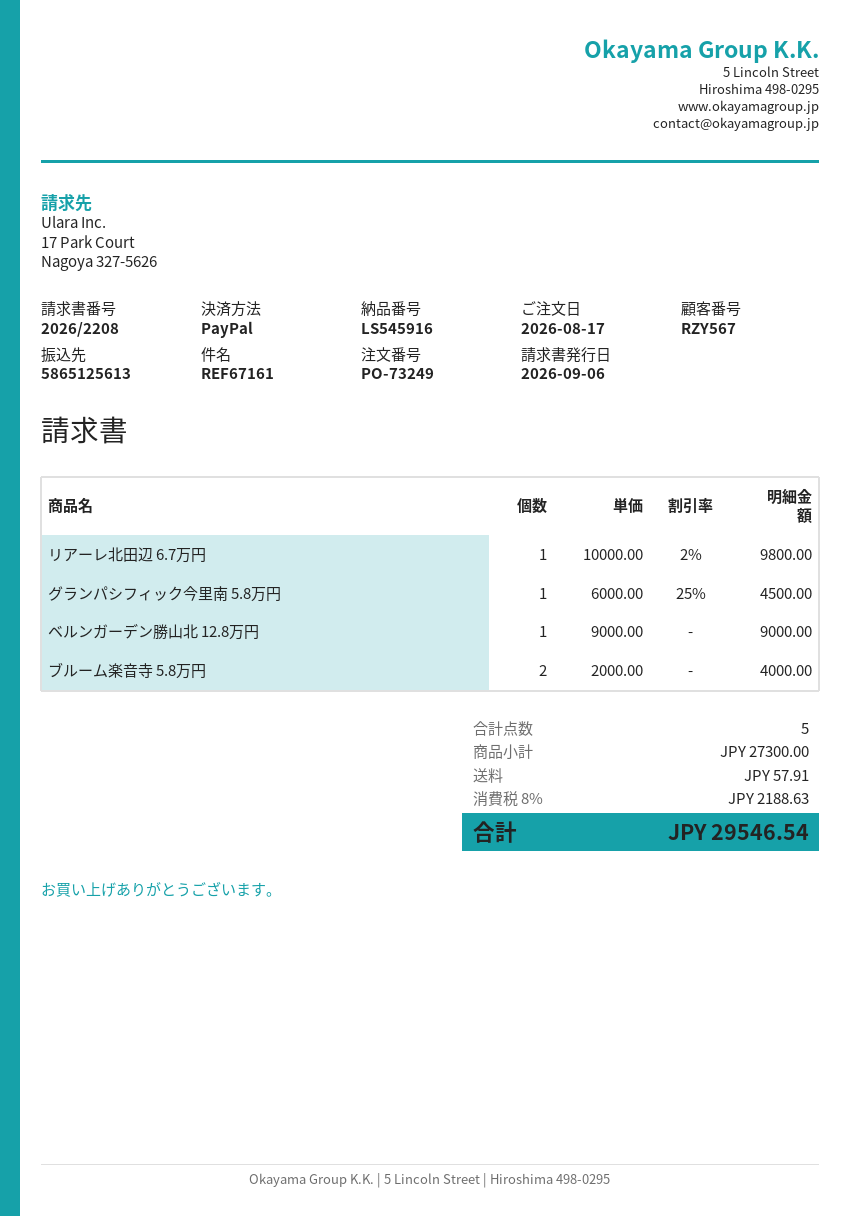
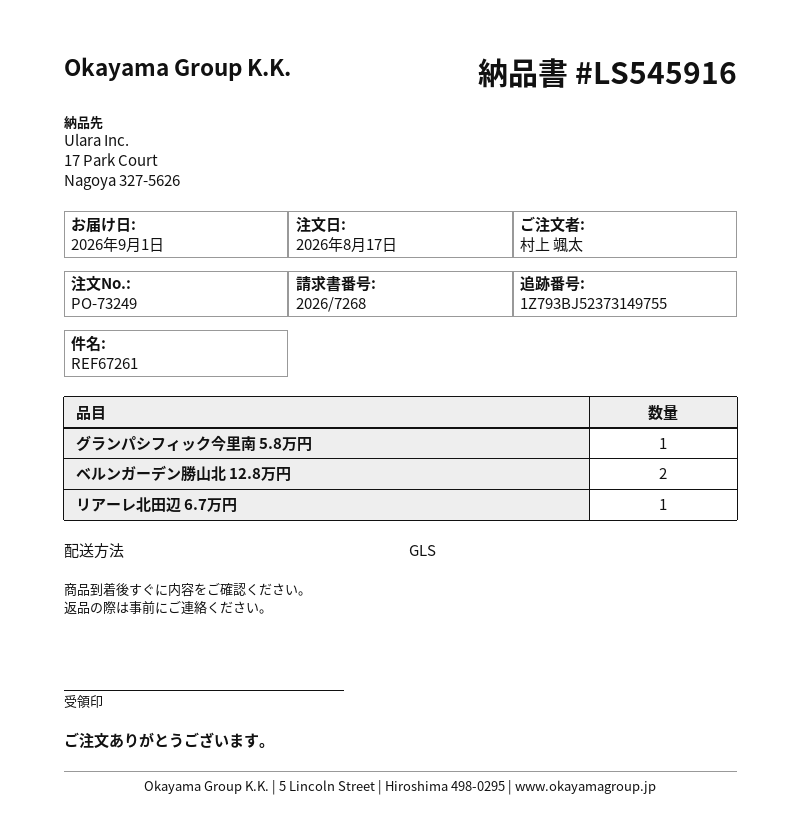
invoice number: 2026/2208 -> 2026/7268
reference: REF67161 -> REF67261
ベルンガーデン勝山北 12.8万円: 1 -> 2
ブルーム楽音寺 5.8万円: 2 -> none

